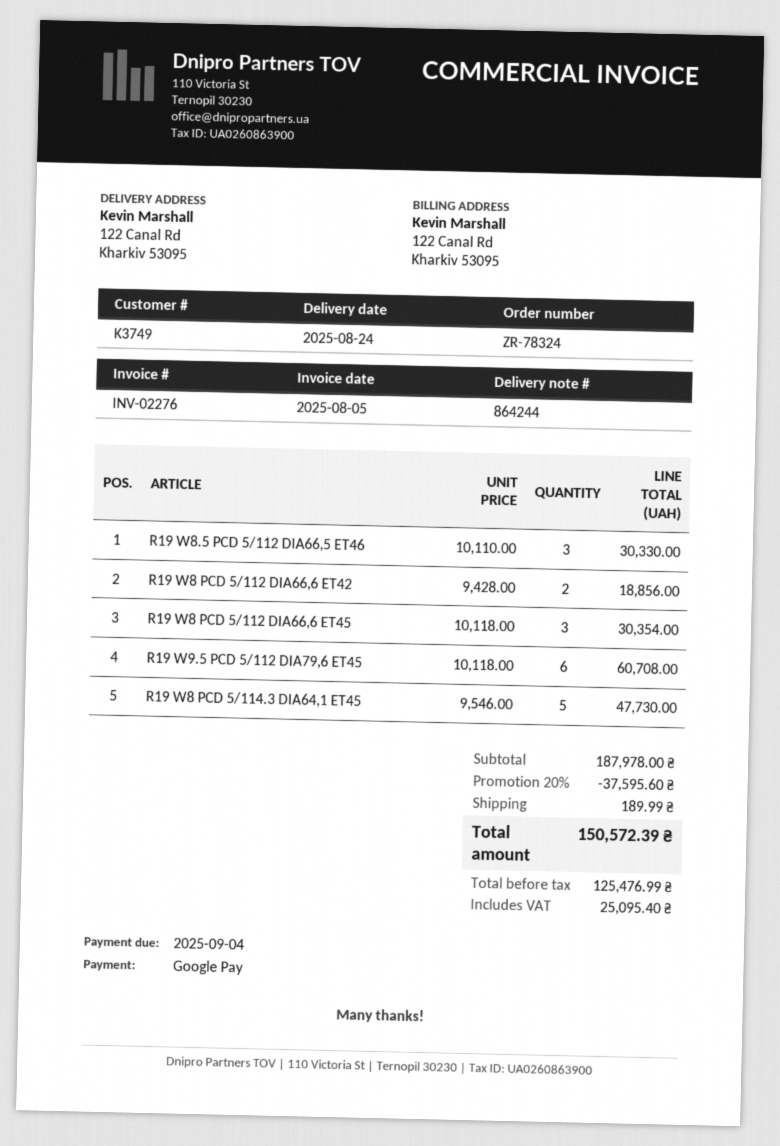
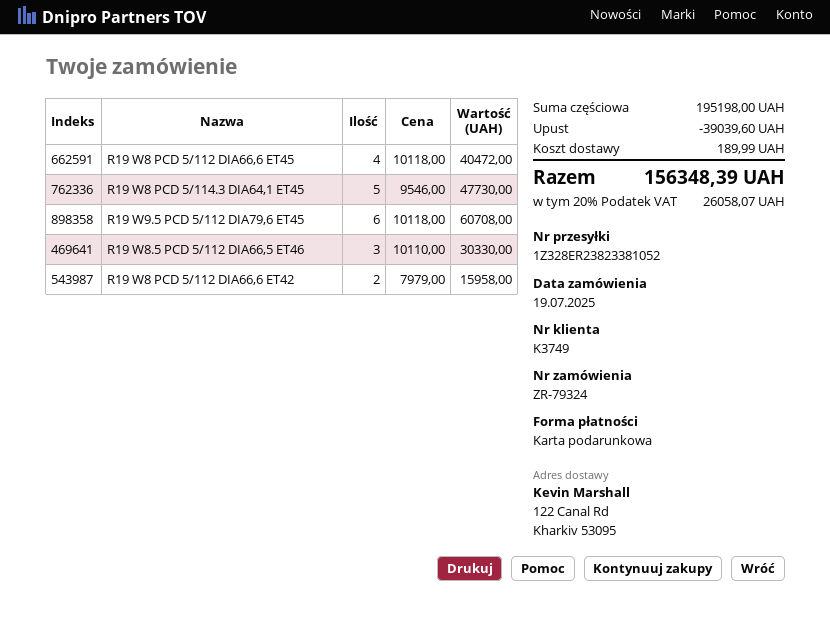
order number: ZR-78324 -> ZR-79324
payment method: Google Pay -> gift card
R19 W8 PCD 5/112 DIA66,6 ET42: 2 x 9428.00 = 18856.00 -> 2 x 7979.00 = 15958.00
R19 W8 PCD 5/112 DIA66,6 ET45: 3 x 10118.00 = 30354.00 -> 4 x 10118.00 = 40472.00
subtotal: 187978.00 -> 195198.00
discount: 37595.60 -> 39039.60
tax: 25095.40 -> 26058.07
total: 150572.39 -> 156348.39

